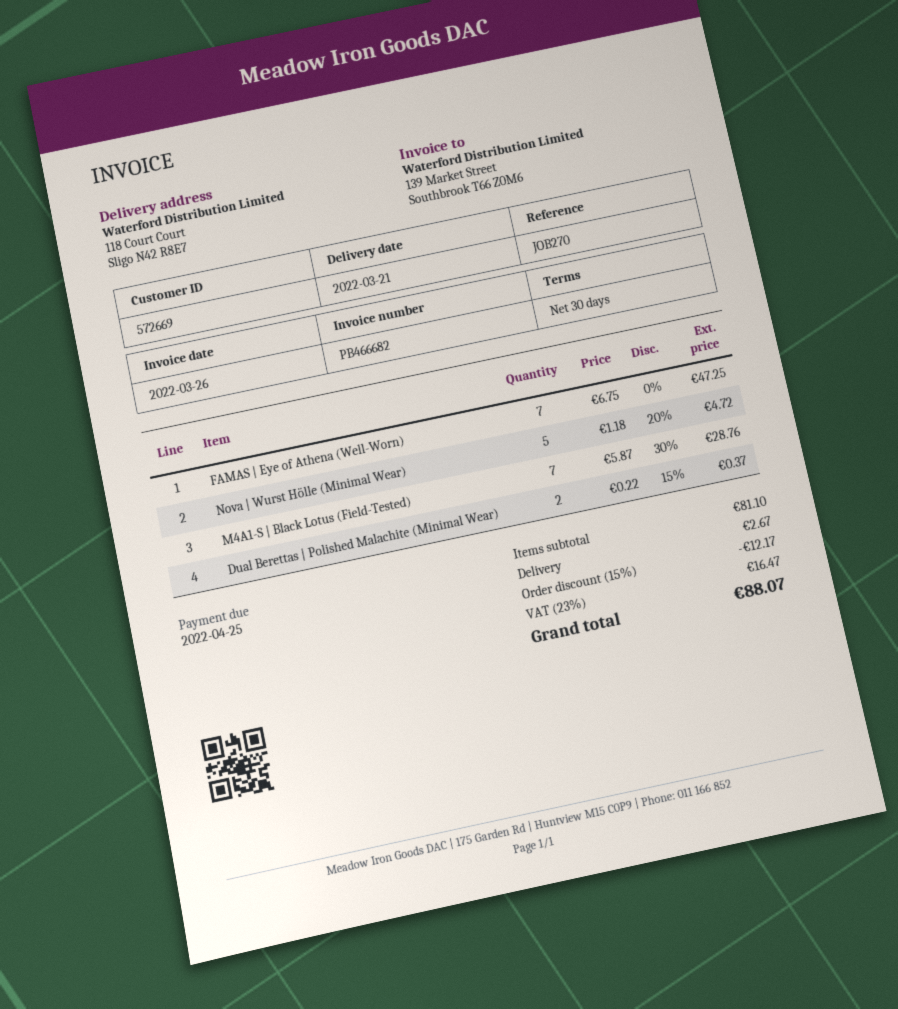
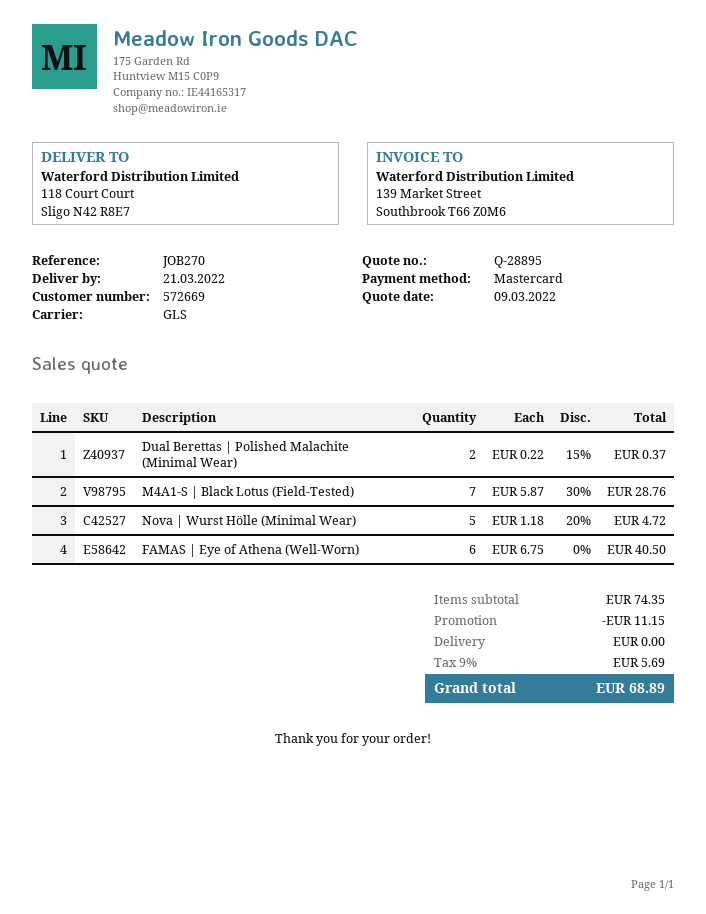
FAMAS | Eye of Athena (Well-Worn): 7 x 6.75 = 47.25 -> 6 x 6.75 = 40.50
subtotal: 81.10 -> 74.35
discount: 12.17 -> 11.15
shipping: 2.67 -> 0.00
tax: 23% = 16.47 -> 9% = 5.69
total: 88.07 -> 68.89

